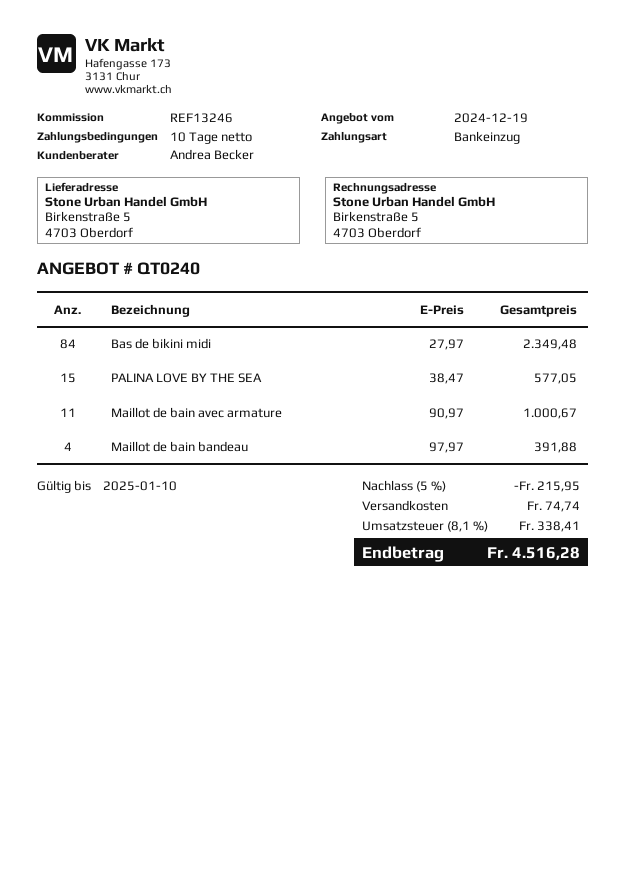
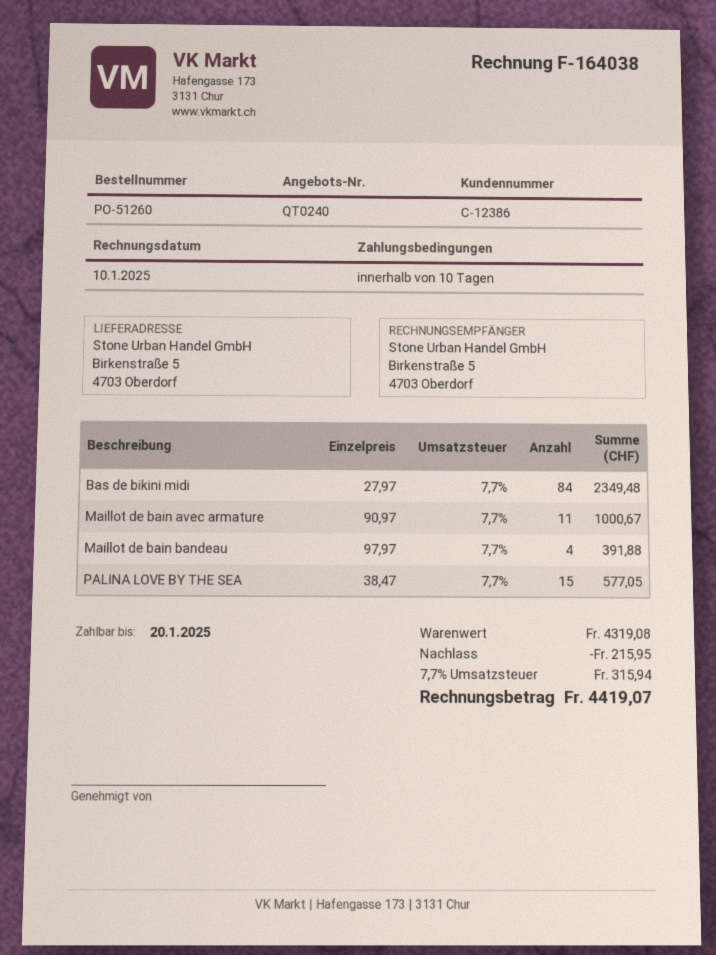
shipping: 74.74 -> none
tax: 8.1% = 338.41 -> 7.7% = 315.94
total: 4516.28 -> 4419.07

